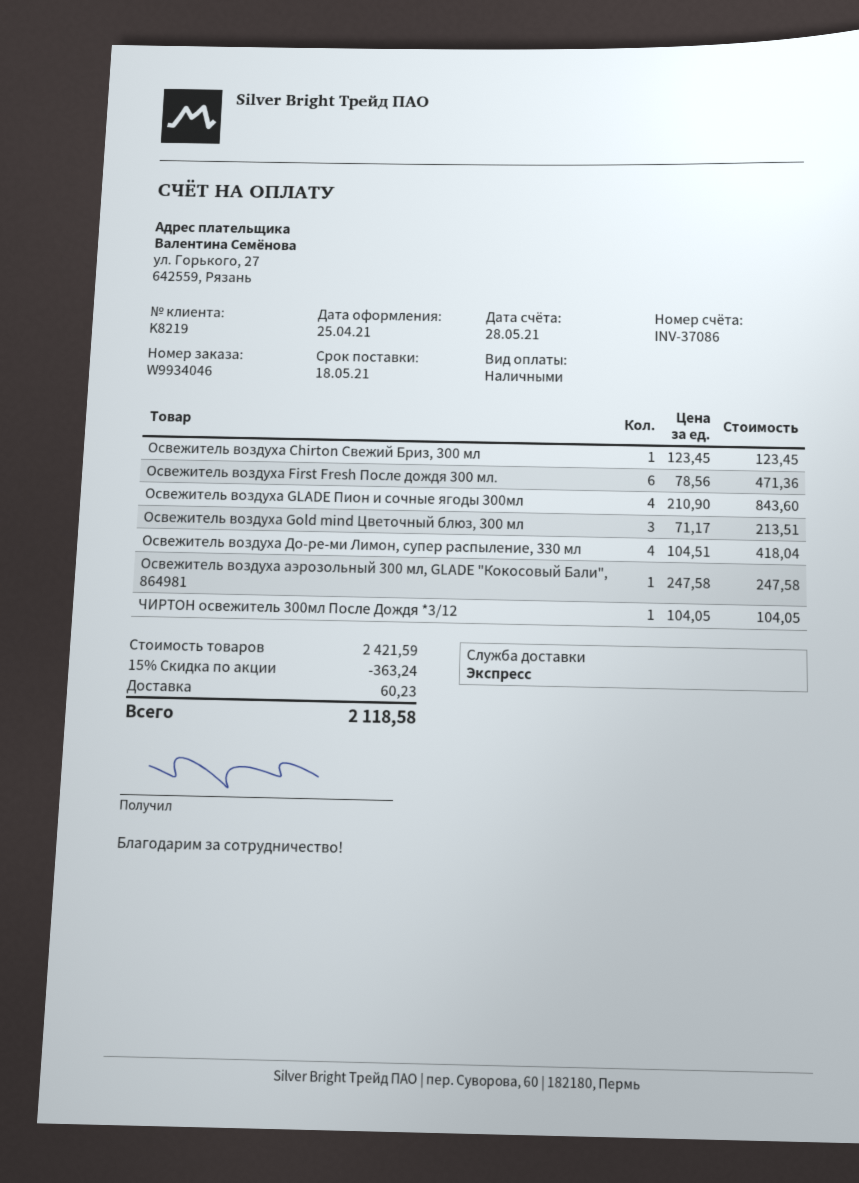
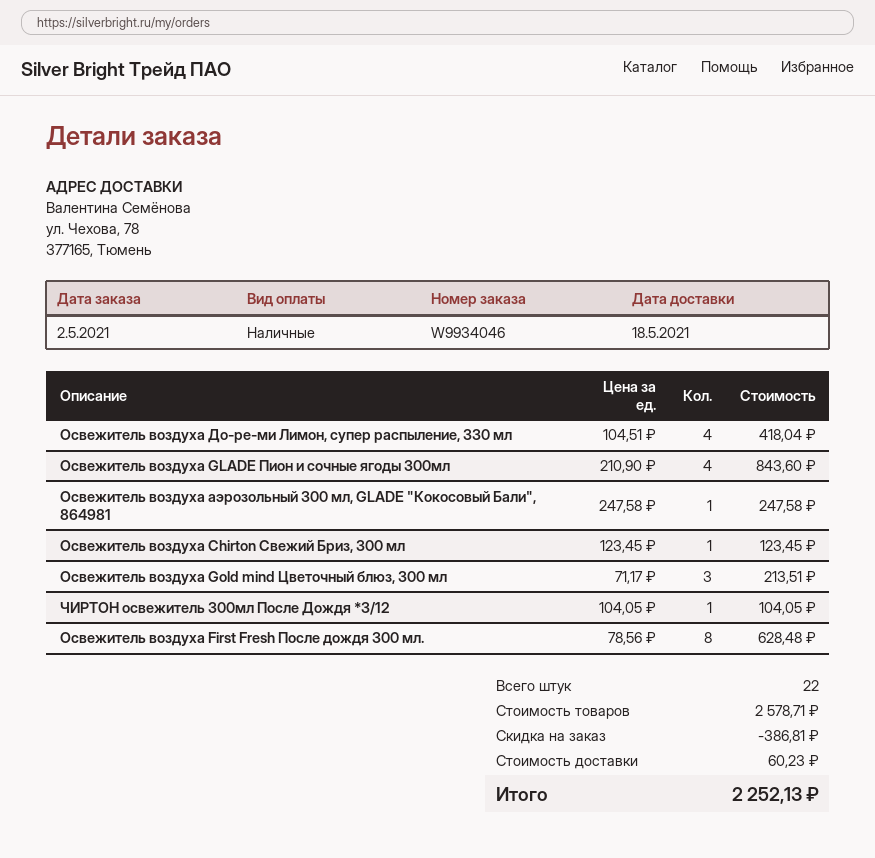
order date: 2021-04-25 -> 2021-05-02
Освежитель воздуха First Fresh После дождя 300 мл.: 6 x 78.56 = 471.36 -> 8 x 78.56 = 628.48
subtotal: 2421.59 -> 2578.71
discount: 363.24 -> 386.81
total: 2118.58 -> 2252.13

